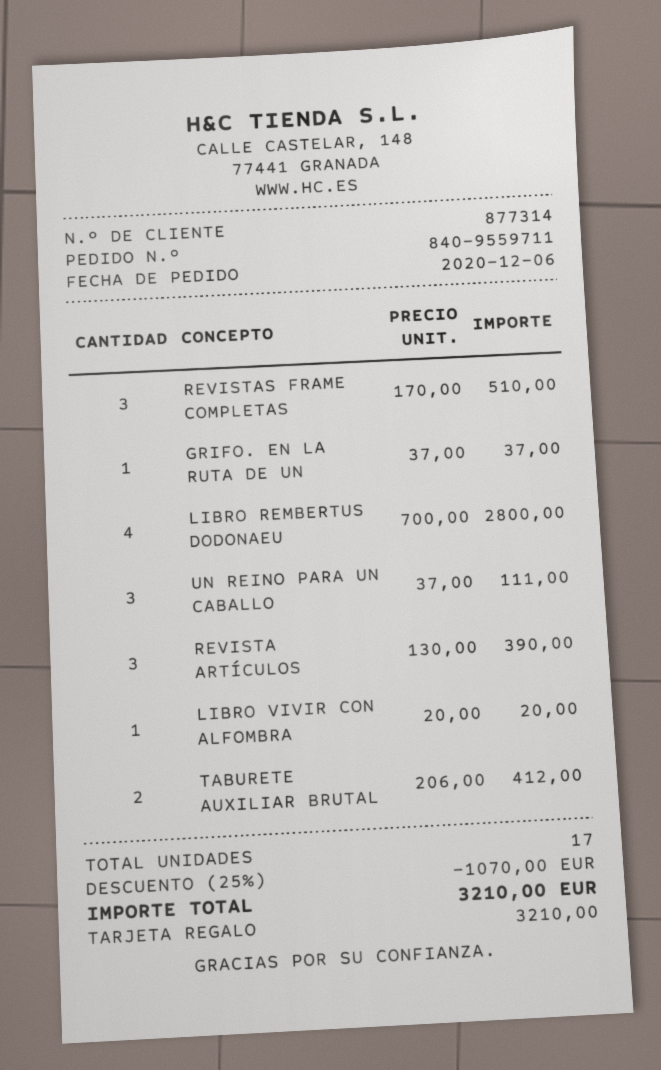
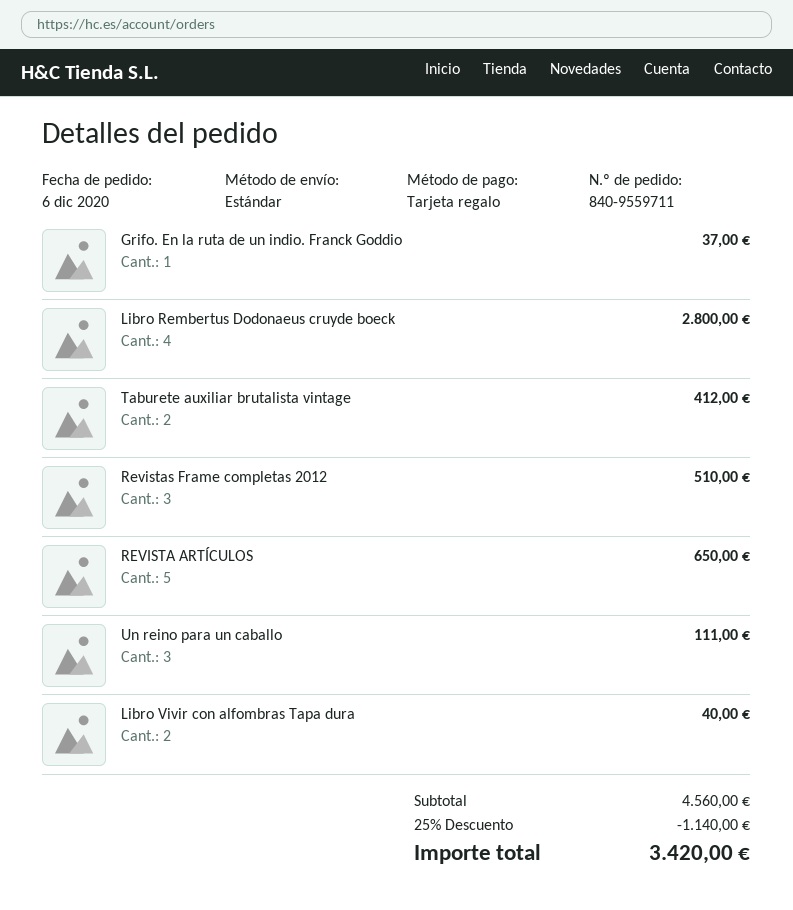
REVISTA ARTÍCULOS: 3 for 390.00 -> 5 for 650.00
LIBRO VIVIR CON ALFOMBRA: 1 for 20.00 -> 2 for 40.00
discount: 25% = 1070.00 -> 25% = 1140.00
total: 3210.00 -> 3420.00

